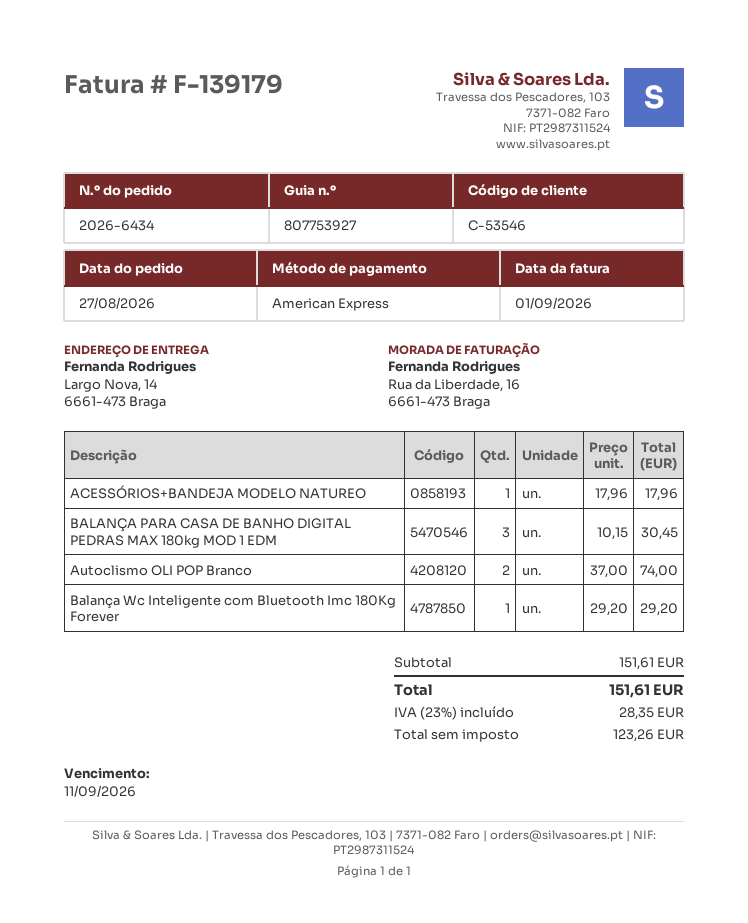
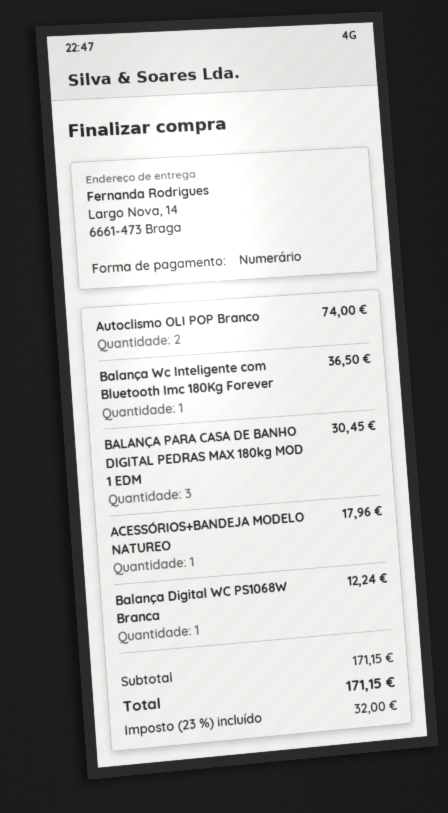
payment method: American Express -> cash
Balança Wc Inteligente com Bluetooth Imc 180Kg Forever: 1 for 29.20 -> 1 for 36.50
Balança Digital WC PS1068W Branca: none -> 1 for 12.24
subtotal: 151.61 -> 171.15
tax: 23% = 28.35 -> 23% = 32.00
total: 151.61 -> 171.15

